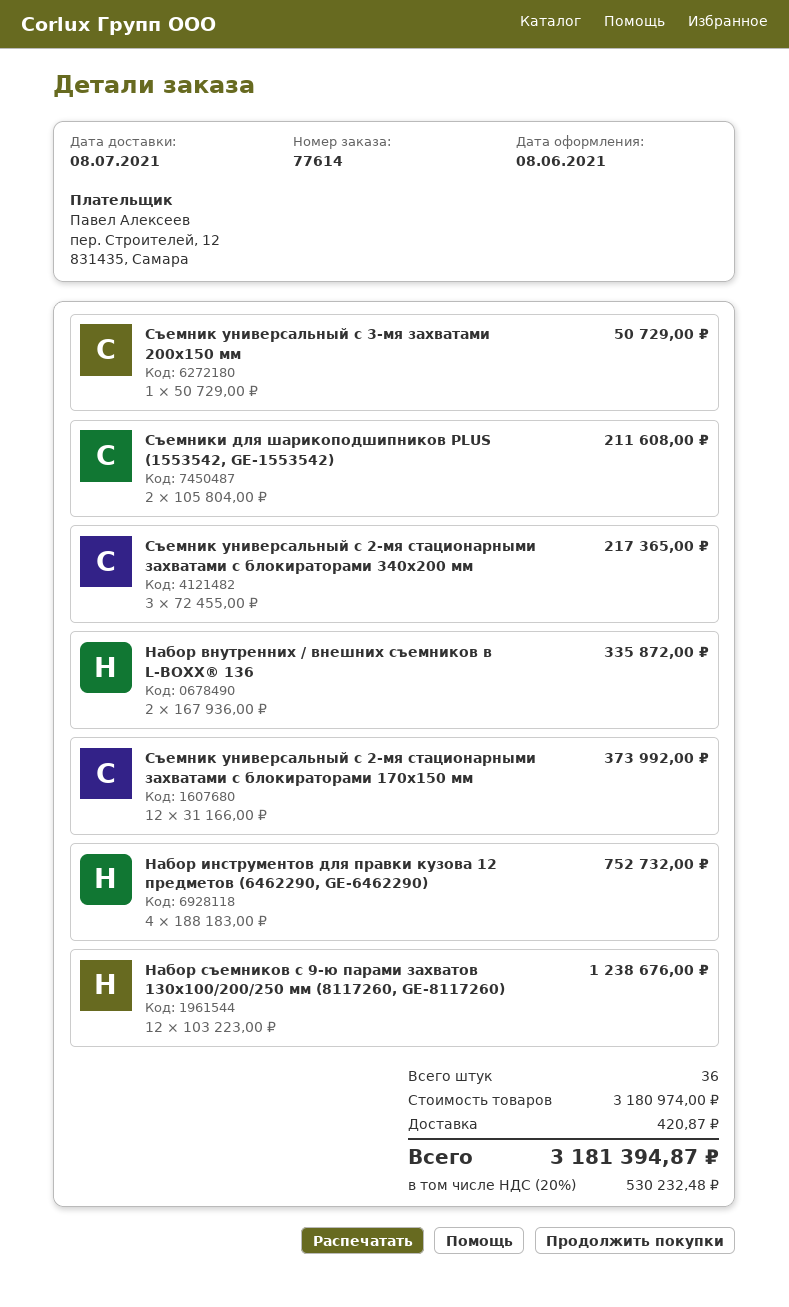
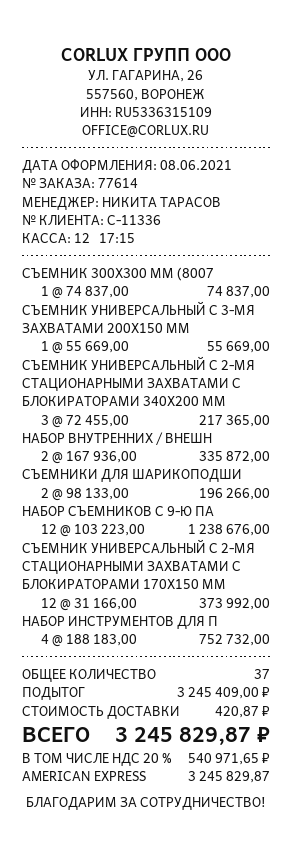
Съемник универсальный с 3-мя захватами 200x150 мм: 1 x 50729.00 = 50729.00 -> 1 x 55669.00 = 55669.00
Съемники для шарикоподшипников PLUS (1553542, GE-1553542): 2 x 105804.00 = 211608.00 -> 2 x 98133.00 = 196266.00
СЪЕМНИК 300X300 ММ (8007: none -> 1 x 74837.00 = 74837.00
total quantity: 36 -> 37
subtotal: 3180974.00 -> 3245409.00
tax: 20% = 530232.48 -> 20% = 540971.65
total: 3181394.87 -> 3245829.87

